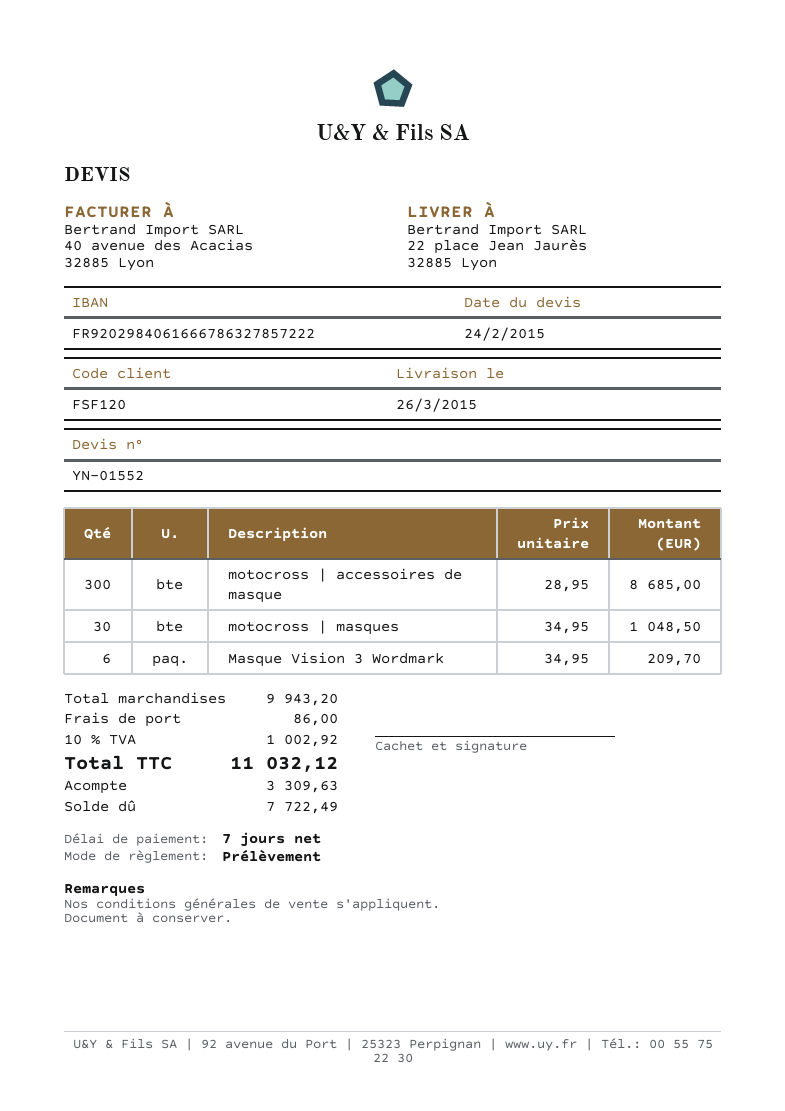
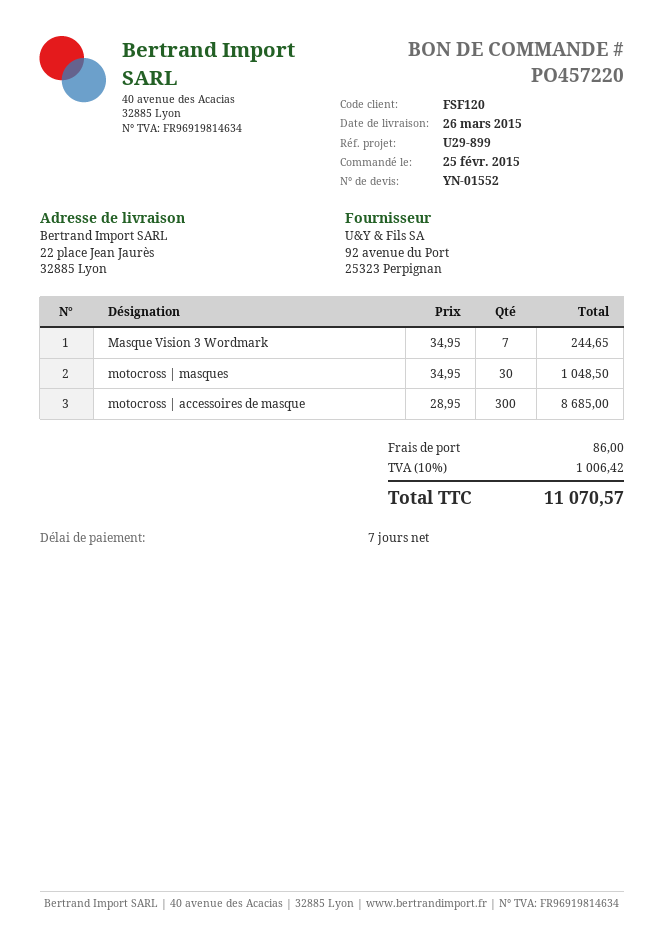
Masque Vision 3 Wordmark: 6 x 34.95 = 209.70 -> 7 x 34.95 = 244.65
tax: 10% = 1002.92 -> 10% = 1006.42
total: 11032.12 -> 11070.57

